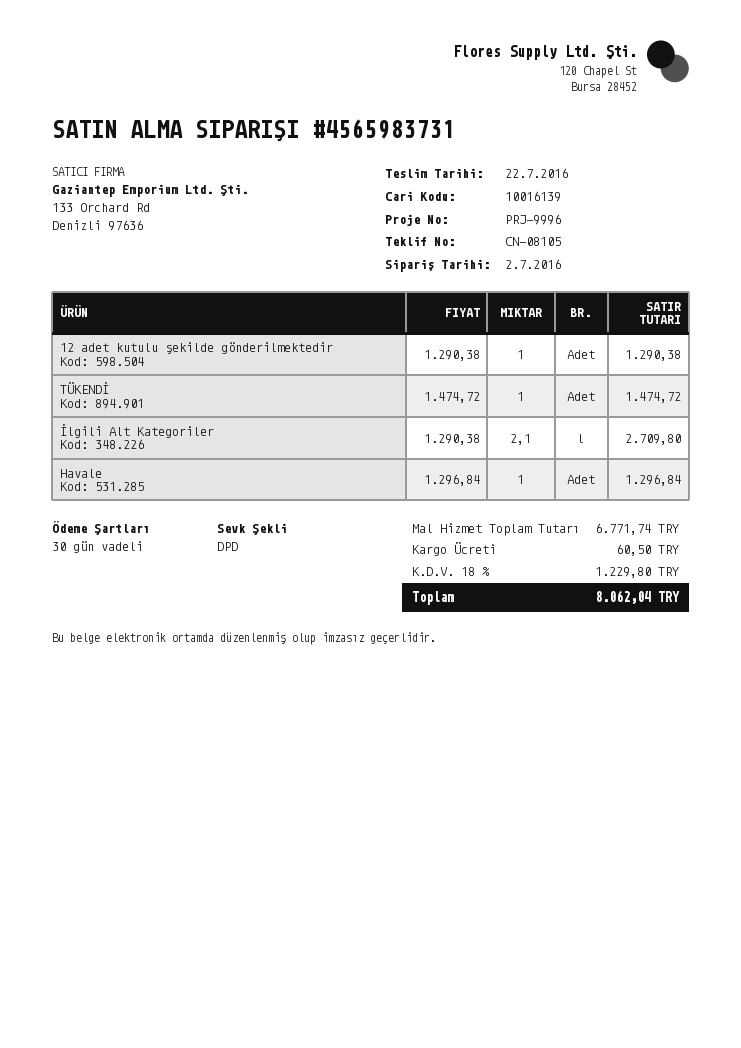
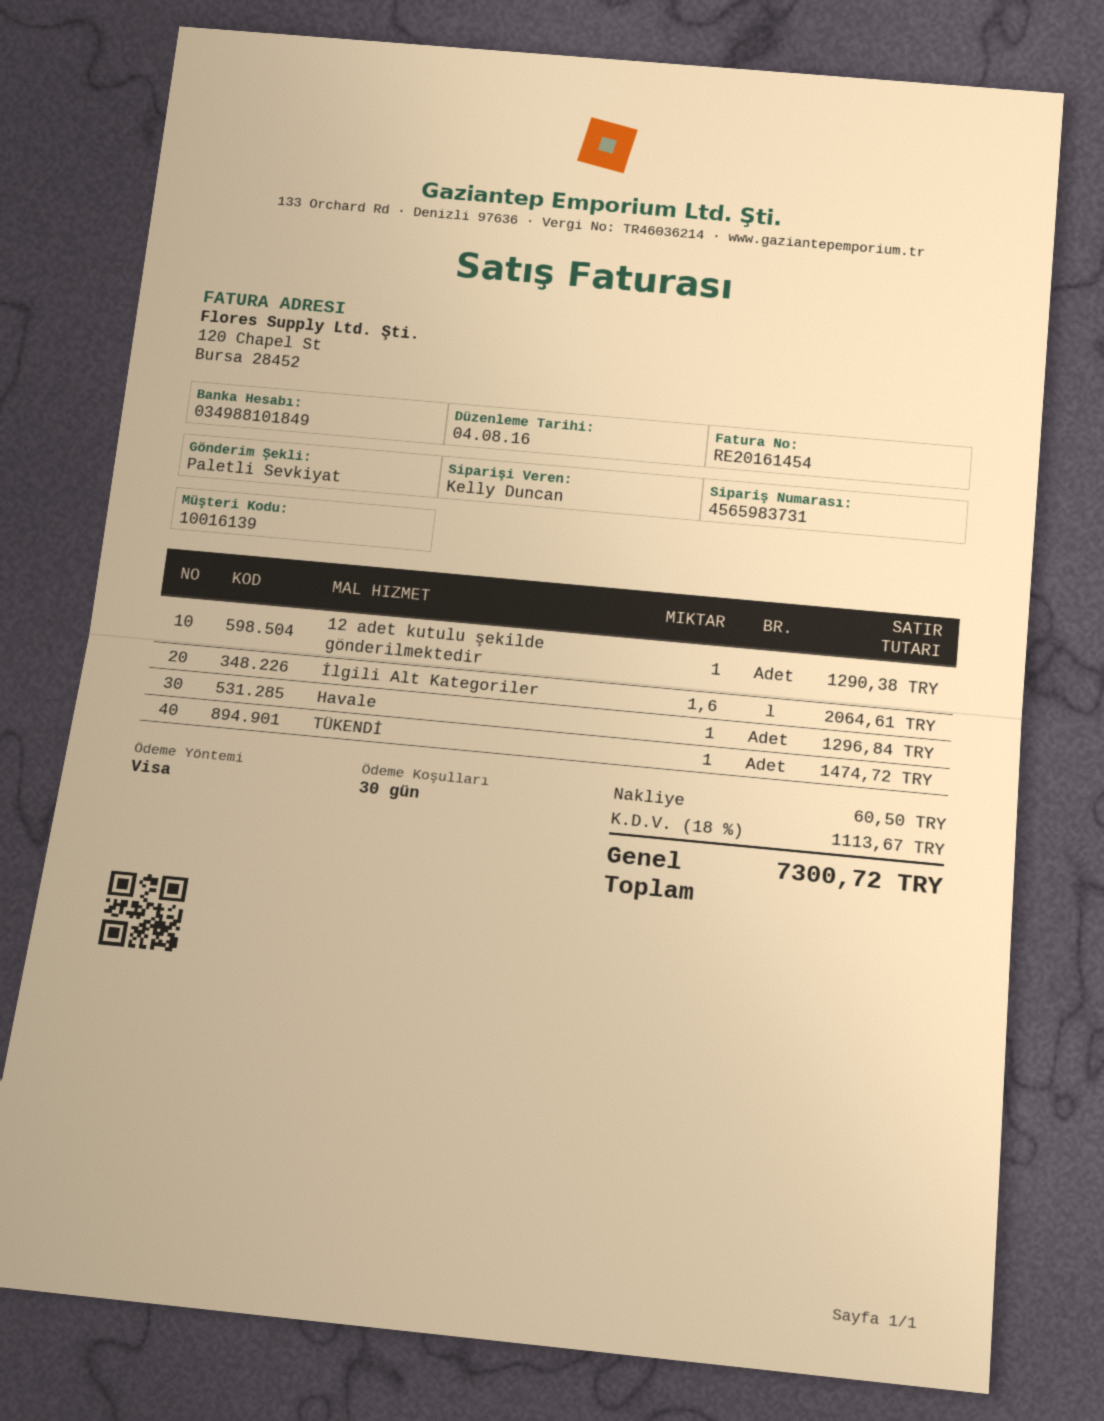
shipping method: DPD -> pallet freight
İlgili Alt Kategoriler: 2.1 for 2709.80 -> 1.6 for 2064.61
tax: 18% = 1229.80 -> 18% = 1113.67
total: 8062.04 -> 7300.72

